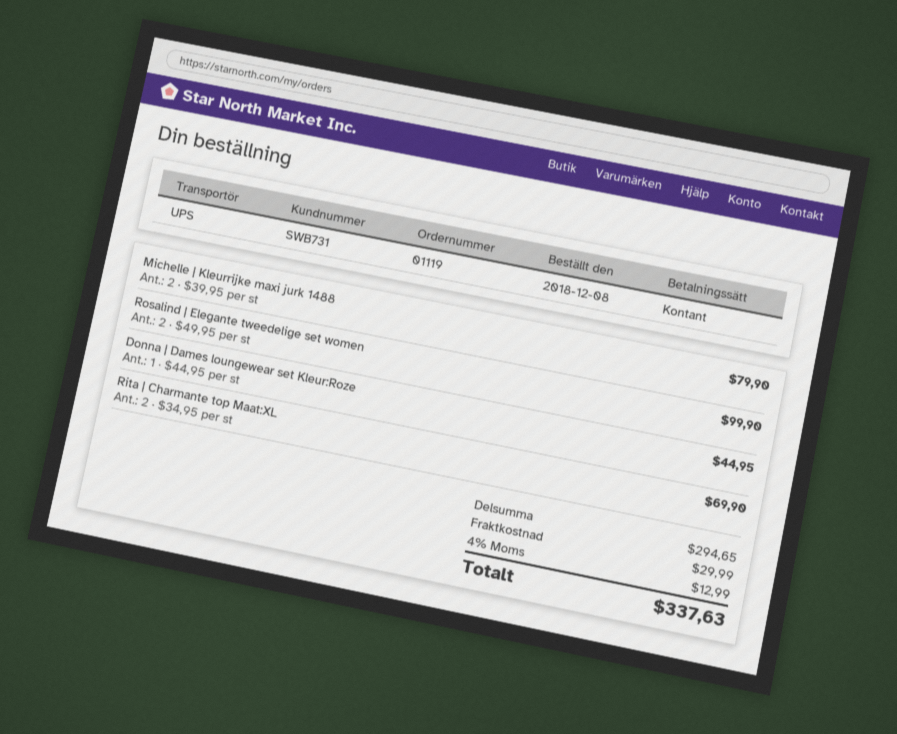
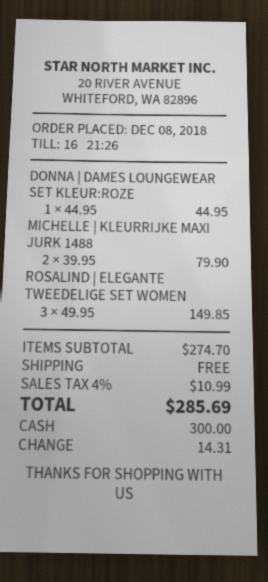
Rosalind | Elegante tweedelige set women: 2 x 49.95 = 99.90 -> 3 x 49.95 = 149.85
Rita | Charmante top Maat:XL: 2 x 34.95 = 69.90 -> none
subtotal: 294.65 -> 274.70
shipping: 29.99 -> 0.00
tax: 4% = 12.99 -> 4% = 10.99
total: 337.63 -> 285.69

